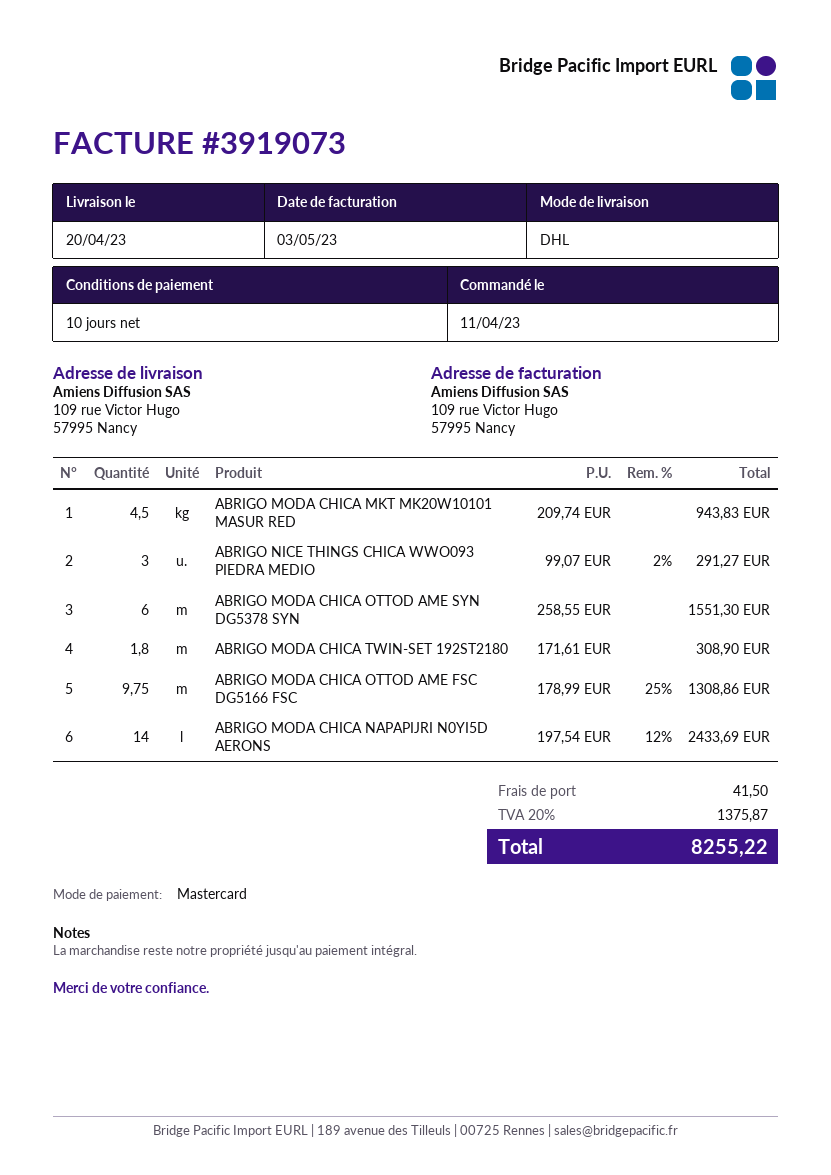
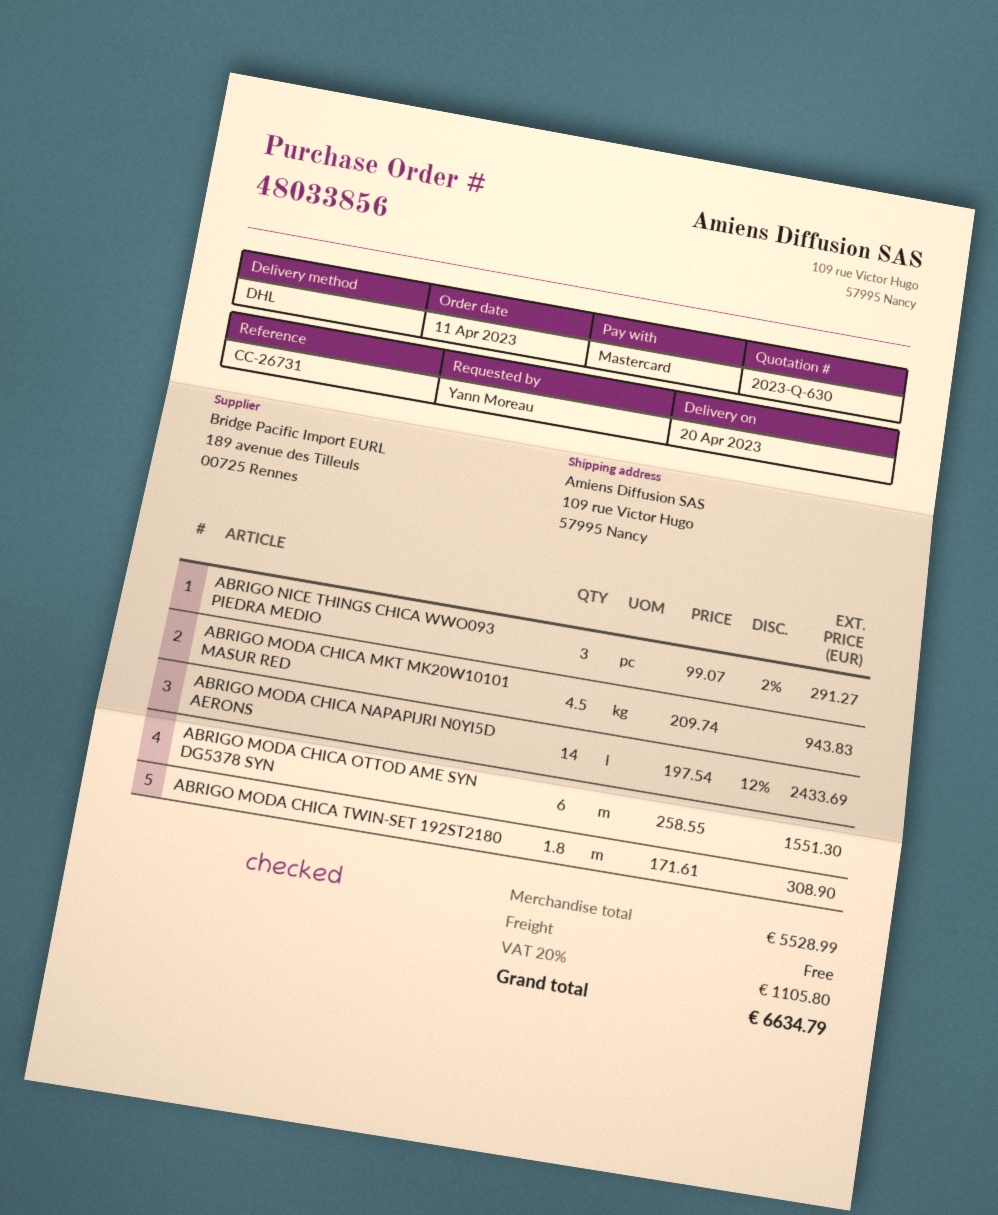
ABRIGO MODA CHICA OTTOD AME FSC DG5166 FSC: 9.75 x 178.99 - 25% = 1308.86 -> none
shipping: 41.50 -> 0.00
tax: 20% = 1375.87 -> 20% = 1105.80
total: 8255.22 -> 6634.79

